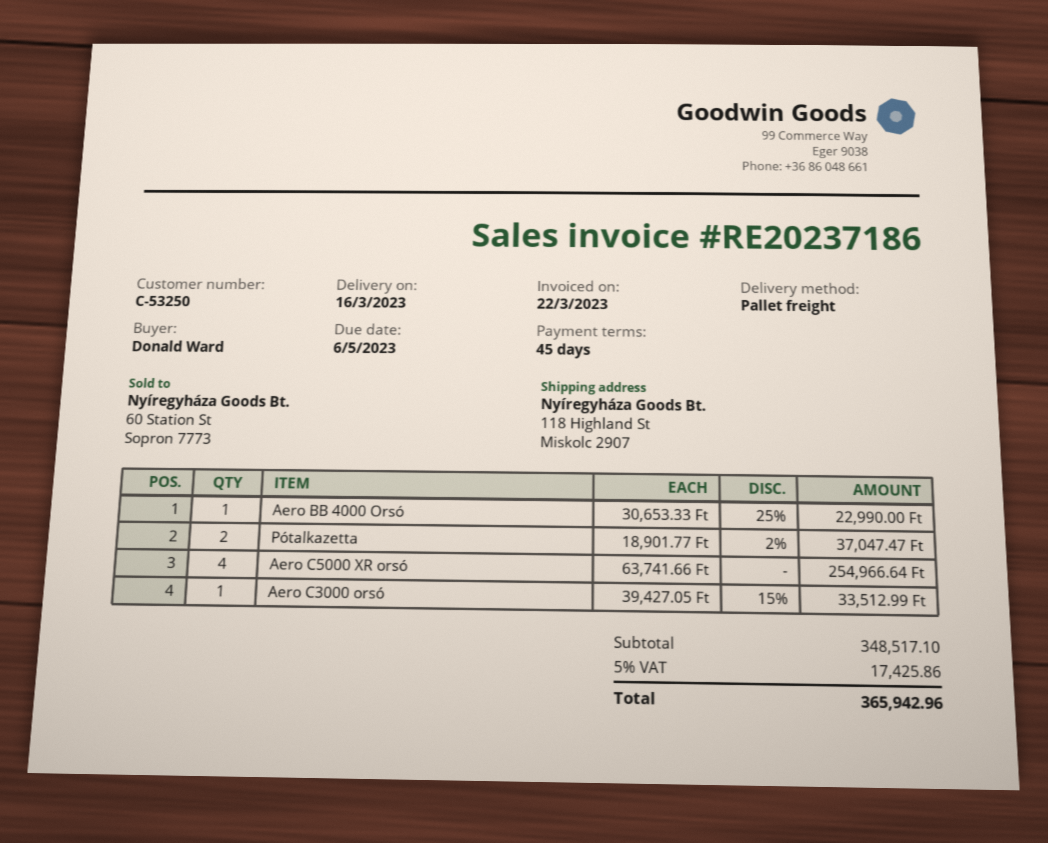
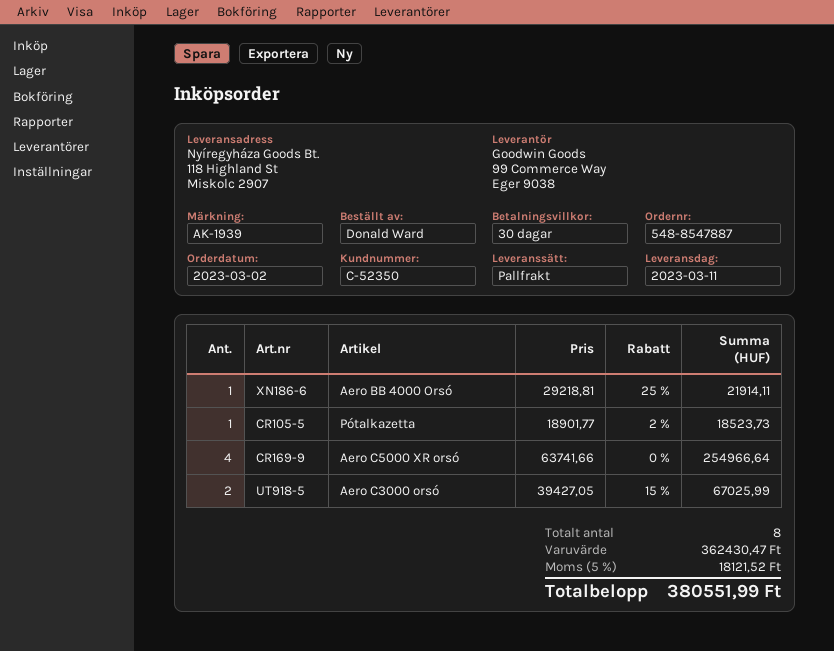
delivery date: 2023-03-16 -> 2023-03-11
payment terms: 45 days -> 30 days
customer number: C-53250 -> C-52350
Aero BB 4000 Orsó: 1 x 30653.33 - 25% = 22990.00 -> 1 x 29218.81 - 25% = 21914.11
Pótalkazetta: 2 x 18901.77 - 2% = 37047.47 -> 1 x 18901.77 - 2% = 18523.73
Aero C3000 orsó: 1 x 39427.05 - 15% = 33512.99 -> 2 x 39427.05 - 15% = 67025.99
subtotal: 348517.10 -> 362430.47
tax: 5% = 17425.86 -> 5% = 18121.52
total: 365942.96 -> 380551.99

